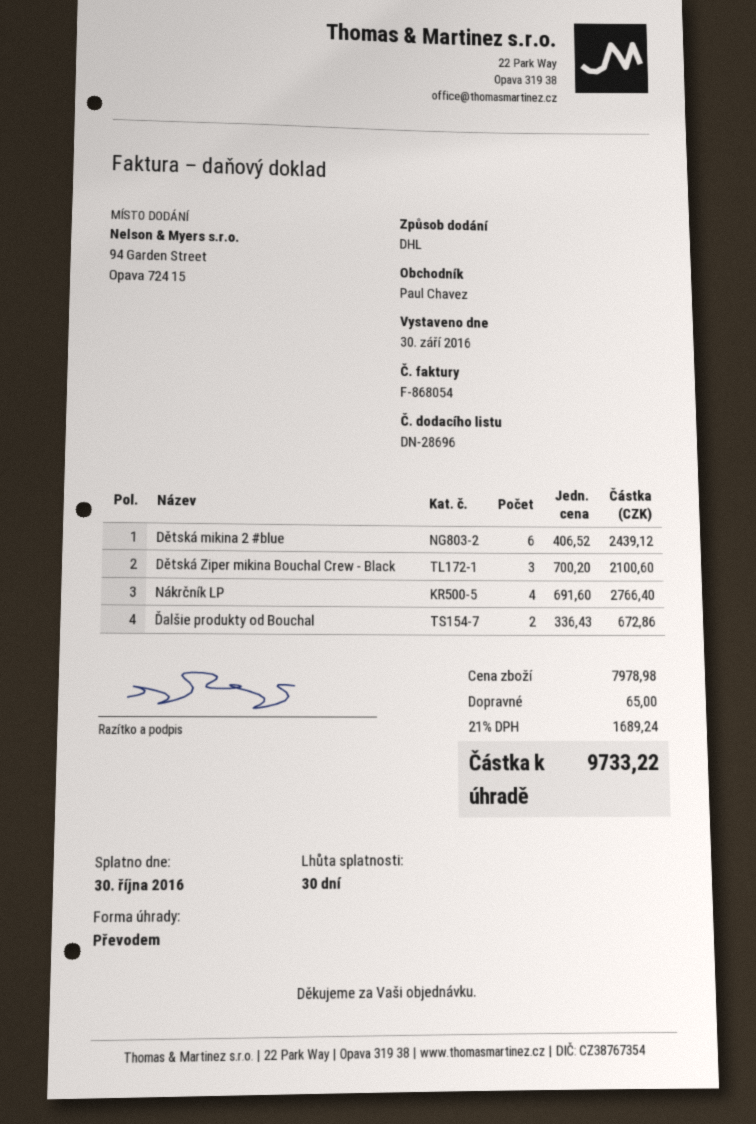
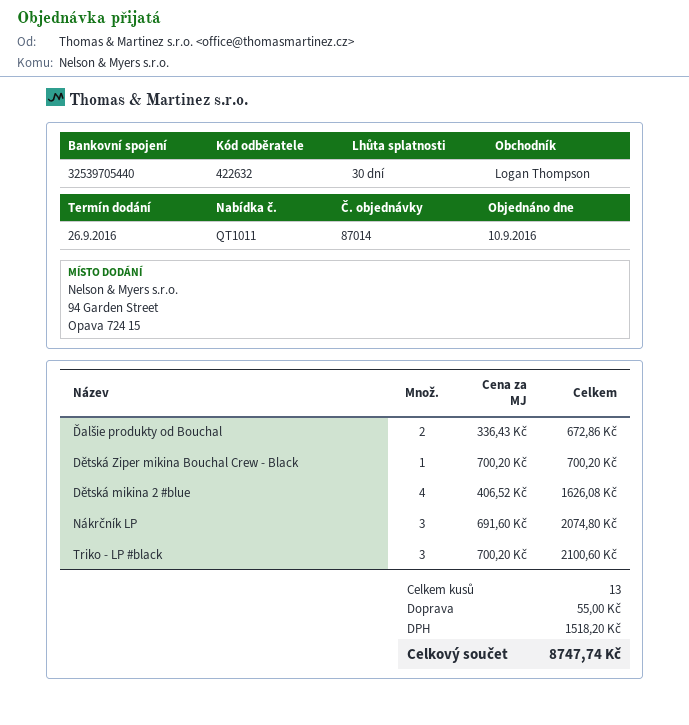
sales rep: Paul Chavez -> Logan Thompson
Dětská mikina 2 #blue: 6 x 406.52 = 2439.12 -> 4 x 406.52 = 1626.08
Dětská Ziper mikina Bouchal Crew - Black: 3 x 700.20 = 2100.60 -> 1 x 700.20 = 700.20
Nákrčník LP: 4 x 691.60 = 2766.40 -> 3 x 691.60 = 2074.80
Triko - LP #black: none -> 3 x 700.20 = 2100.60
shipping: 65.00 -> 55.00
tax: 1689.24 -> 1518.20
total: 9733.22 -> 8747.74

